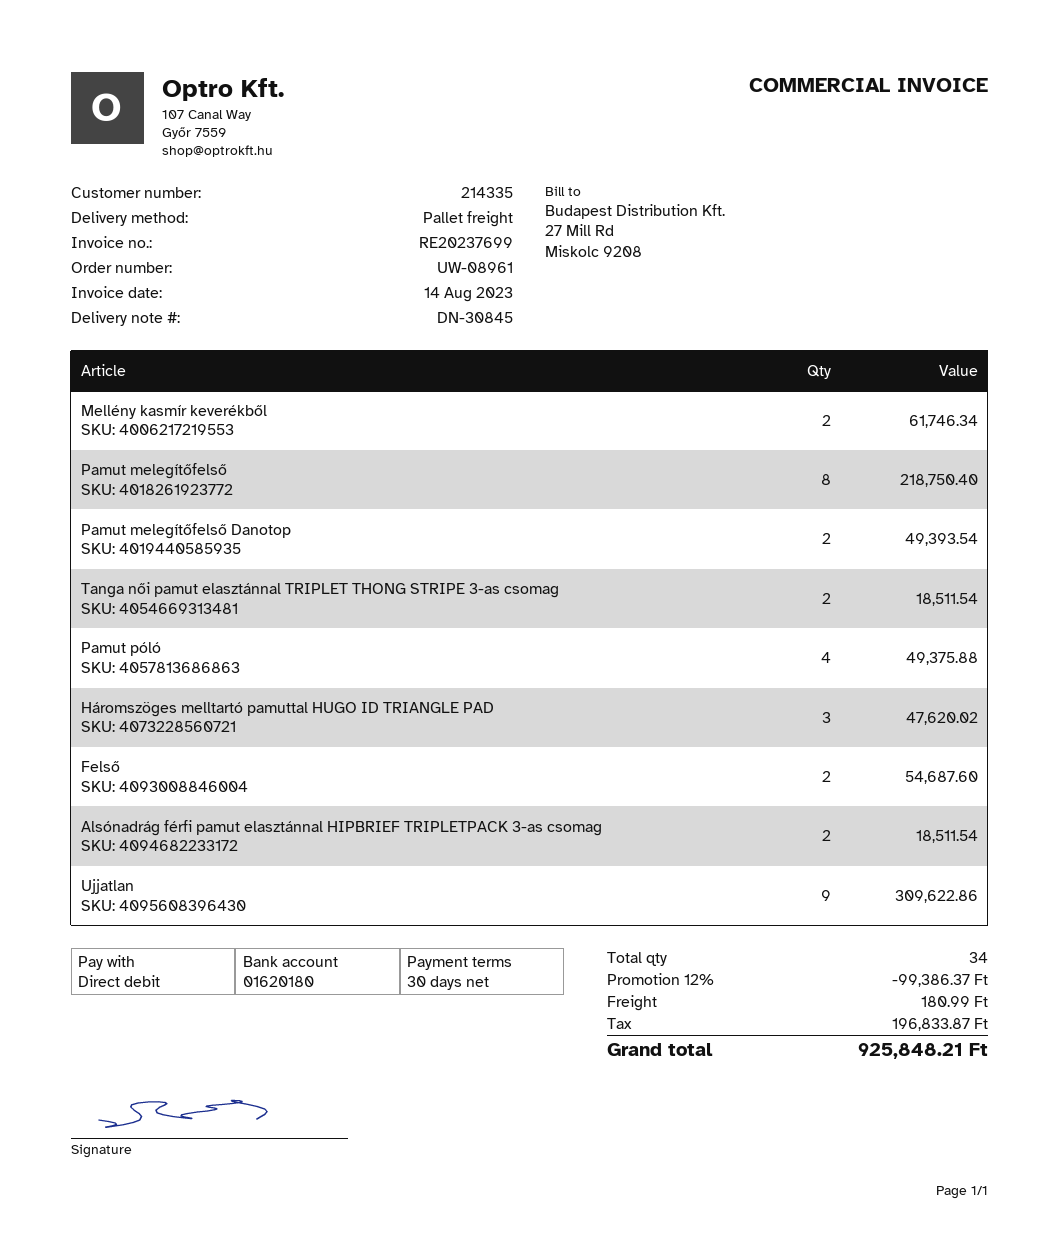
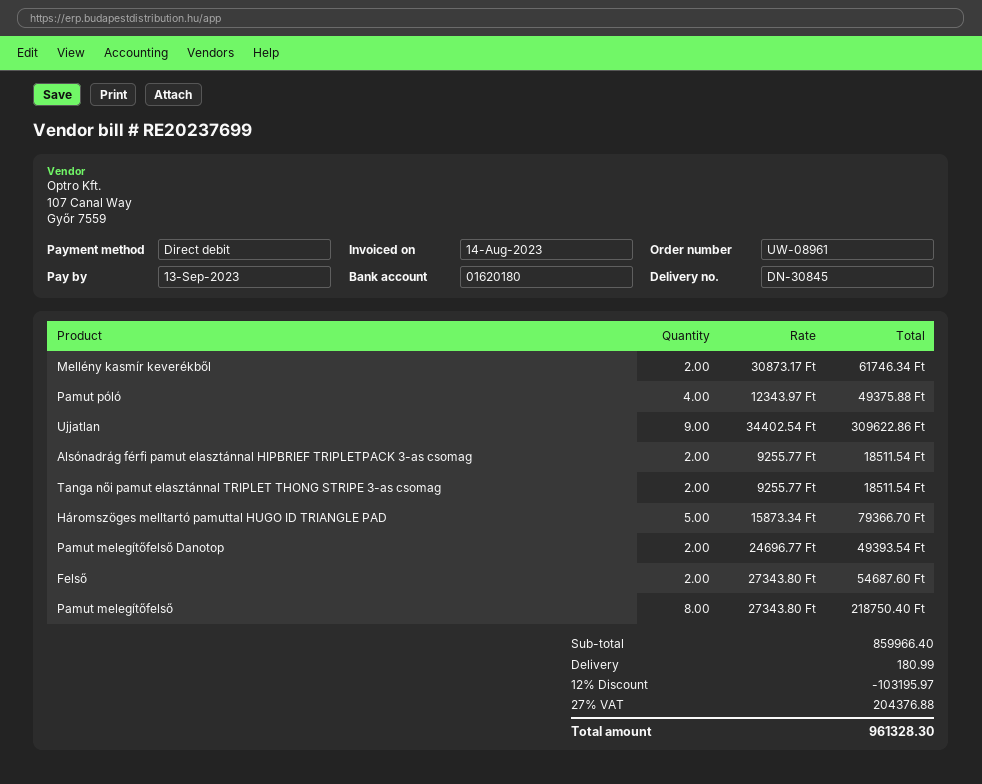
Háromszöges melltartó pamuttal HUGO ID TRIANGLE PAD: 3 for 47620.02 -> 5 for 79366.70
discount: 12% = 99386.37 -> 12% = 103195.97
tax: 196833.87 -> 204376.88
total: 925848.21 -> 961328.30

